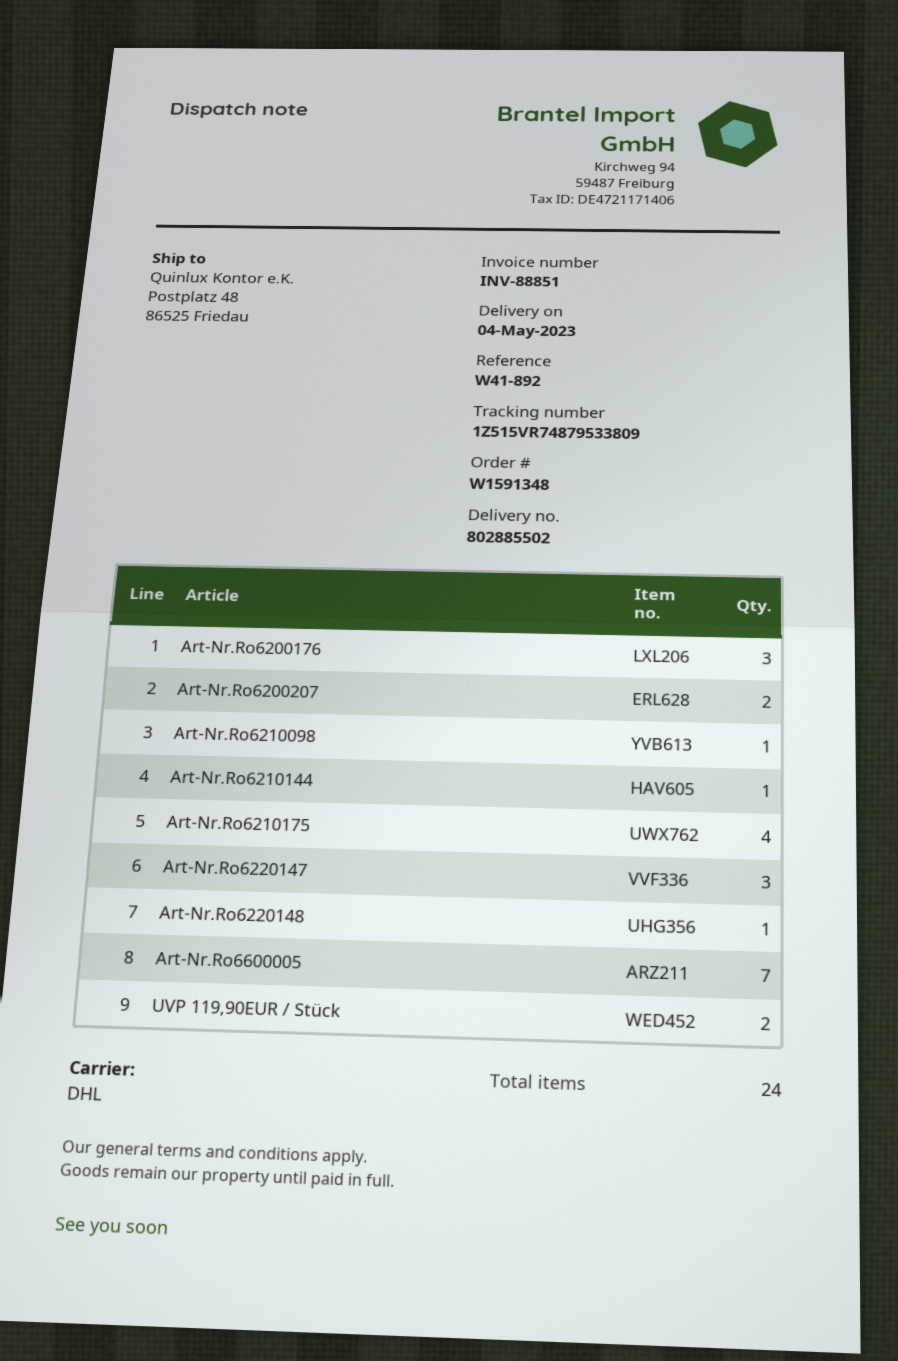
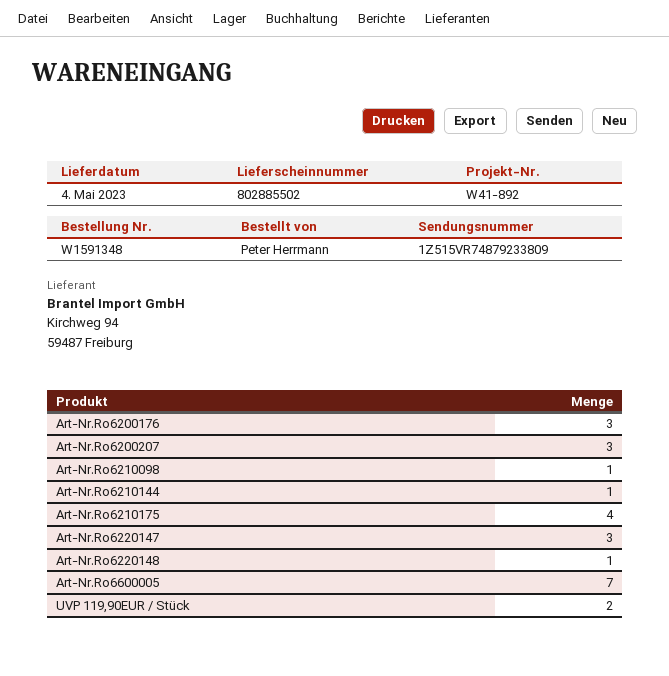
tracking number: 1Z515VR74879533809 -> 1Z515VR74879233809
Art-Nr.Ro6200207: 2 -> 3

